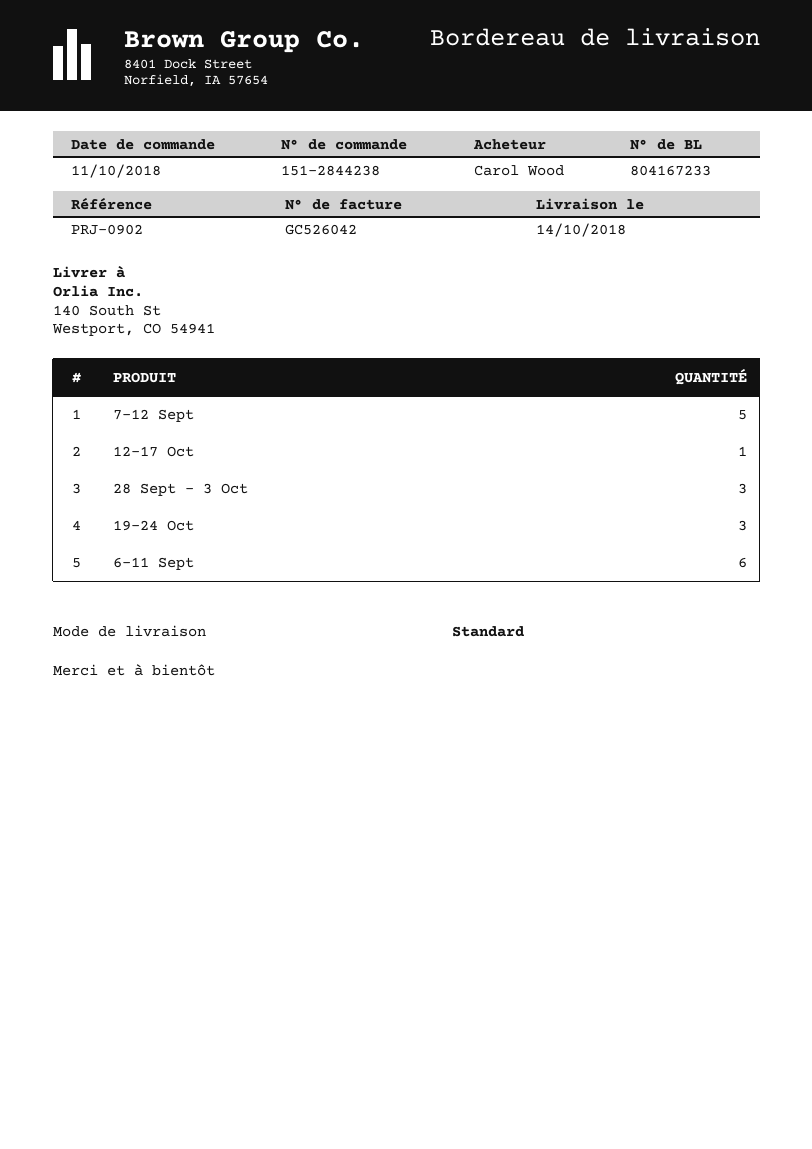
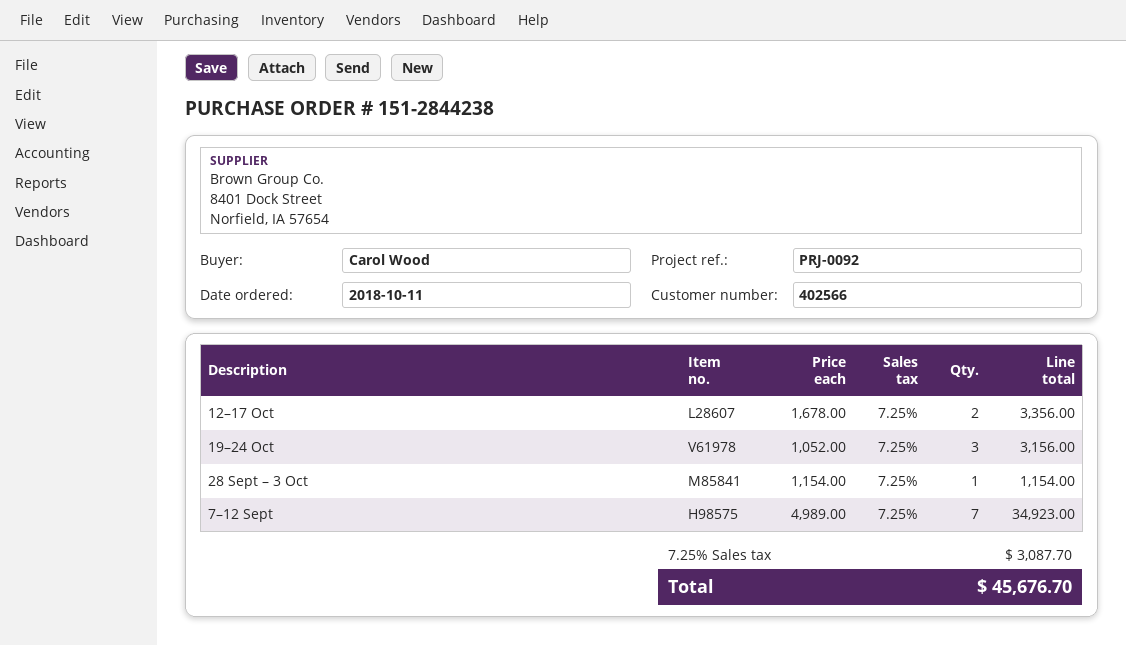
reference: PRJ-0902 -> PRJ-0092
7–12 Sept: 5 -> 7
12–17 Oct: 1 -> 2
28 Sept – 3 Oct: 3 -> 1
6–11 Sept: 6 -> none

